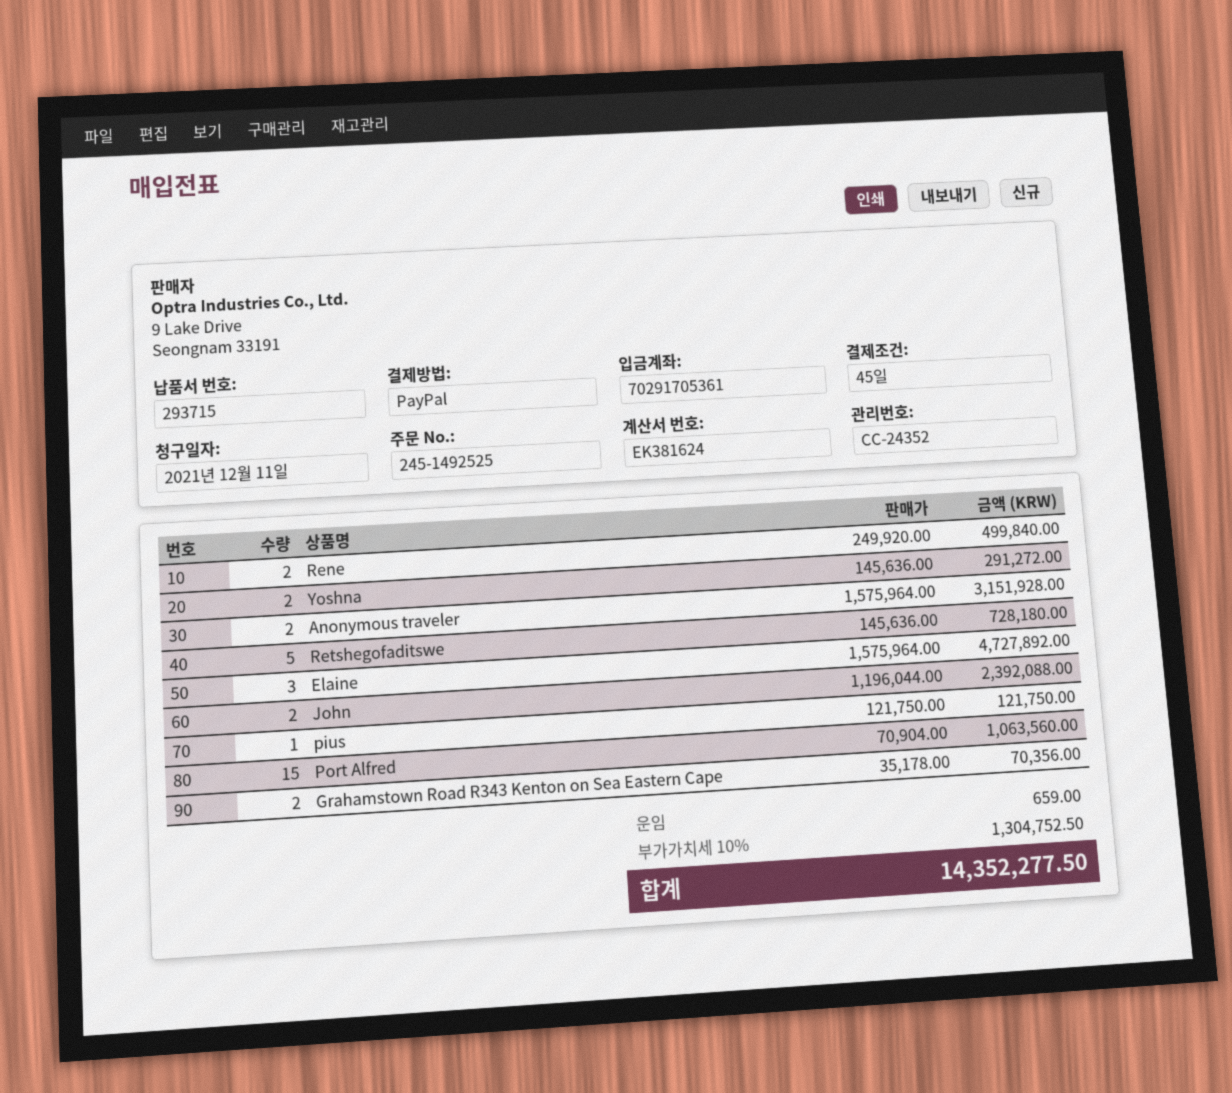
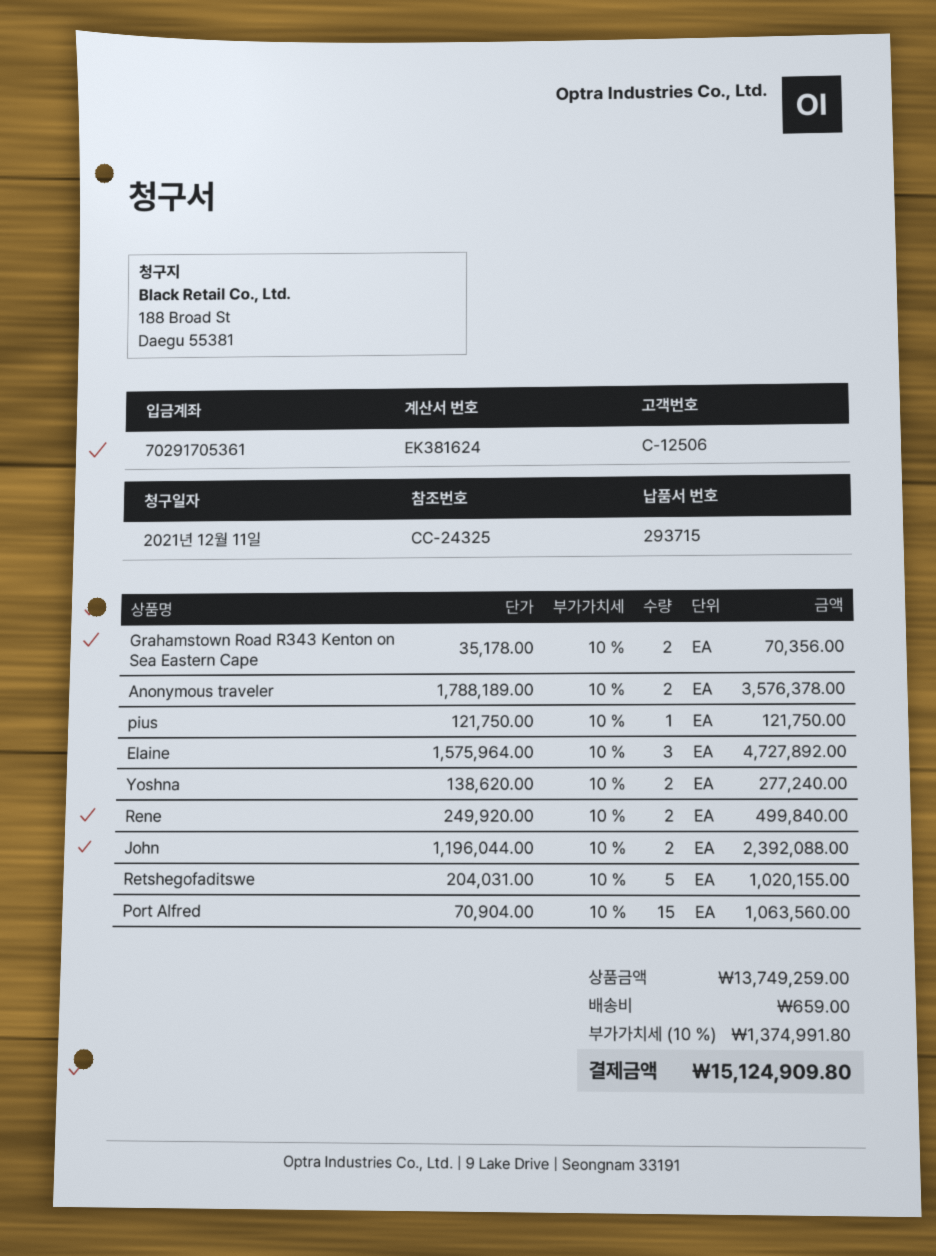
reference: CC-24352 -> CC-24325
Yoshna: 2 x 145636.00 = 291272.00 -> 2 x 138620.00 = 277240.00
Anonymous traveler: 2 x 1575964.00 = 3151928.00 -> 2 x 1788189.00 = 3576378.00
Retshegofaditswe: 5 x 145636.00 = 728180.00 -> 5 x 204031.00 = 1020155.00
tax: 10% = 1304752.50 -> 10% = 1374991.80
total: 14352277.50 -> 15124909.80

